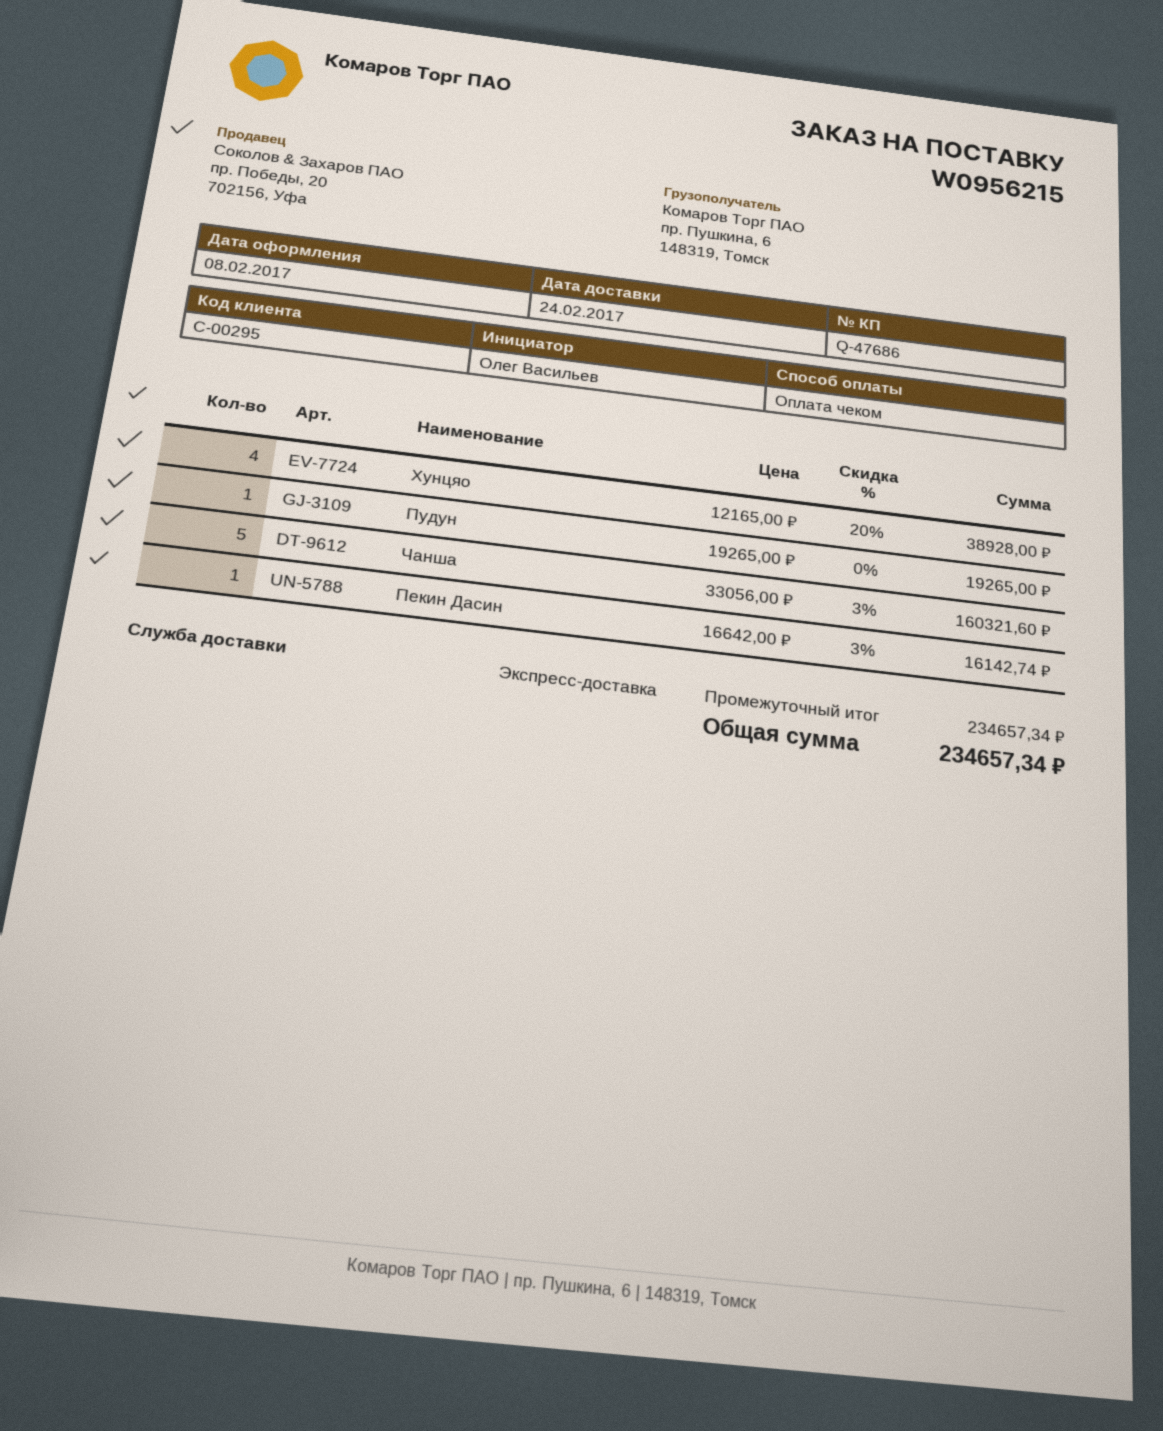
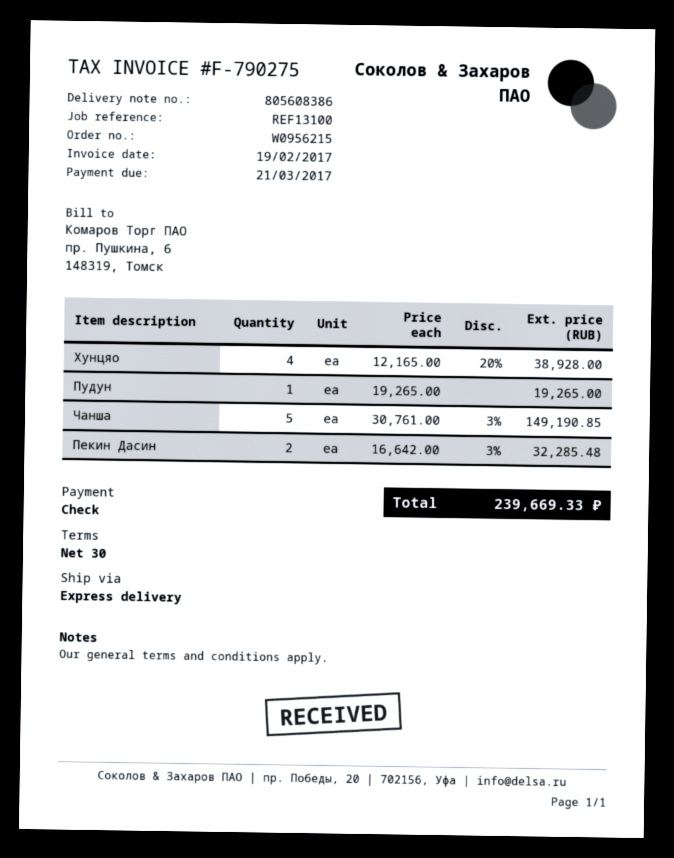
Чанша: 5 x 33056.00 - 3% = 160321.60 -> 5 x 30761.00 - 3% = 149190.85
Пекин Дасин: 1 x 16642.00 - 3% = 16142.74 -> 2 x 16642.00 - 3% = 32285.48
total: 234657.34 -> 239669.33

